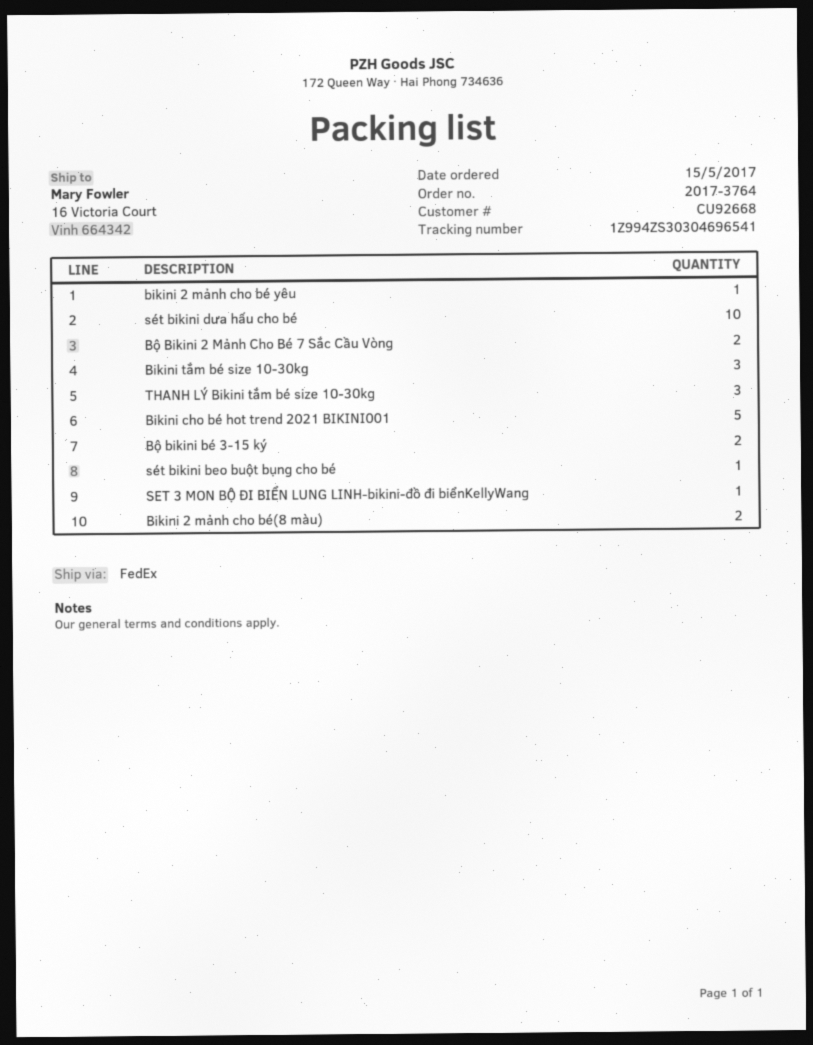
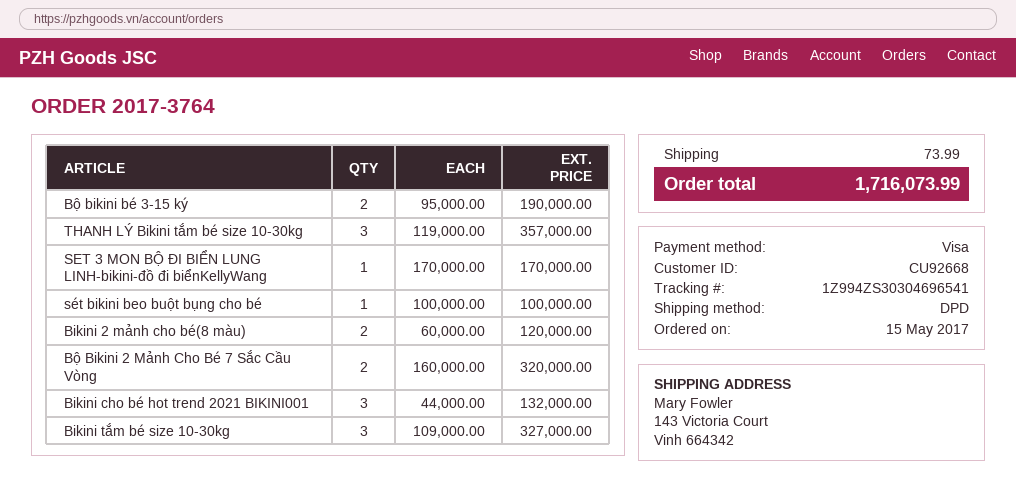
shipping method: FedEx -> DPD
ship to: 16 Victoria Court, Vinh 664342 -> 143 Victoria Court, Vinh 664342
bikini 2 mảnh cho bé yêu: 1 -> none
sét bikini dưa hấu cho bé: 10 -> none
Bikini cho bé hot trend 2021 BIKINI001: 5 -> 3

